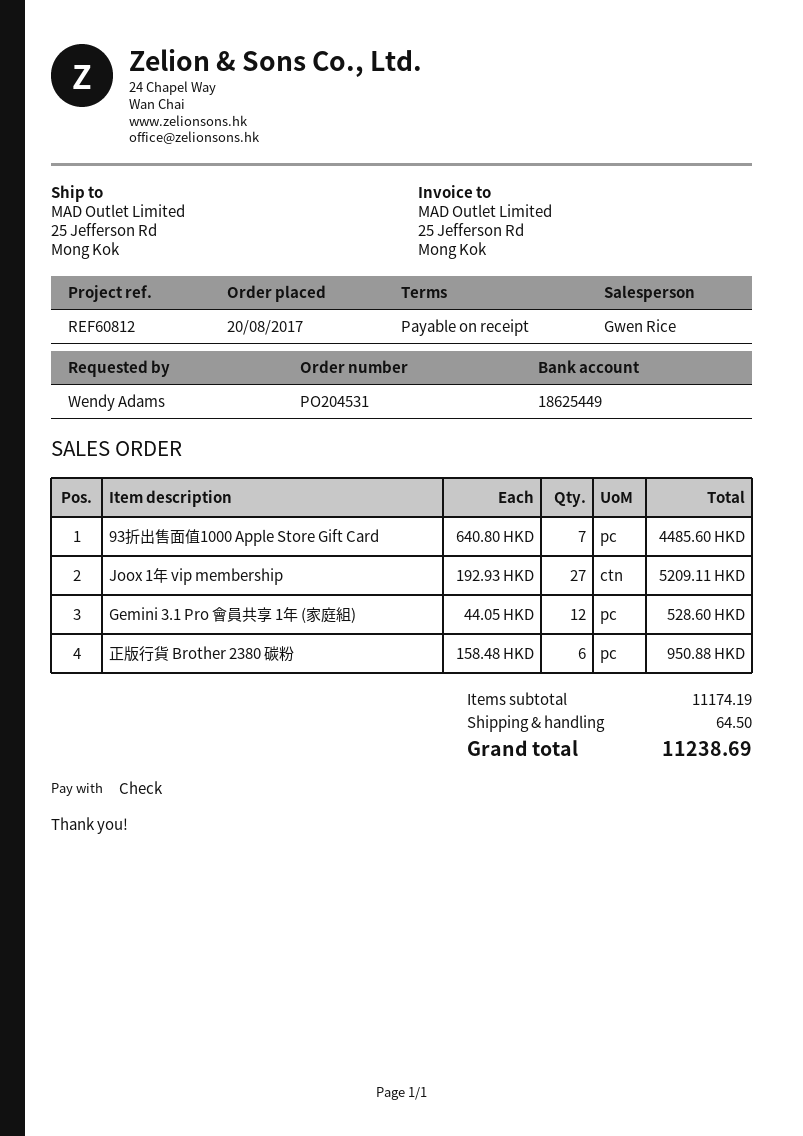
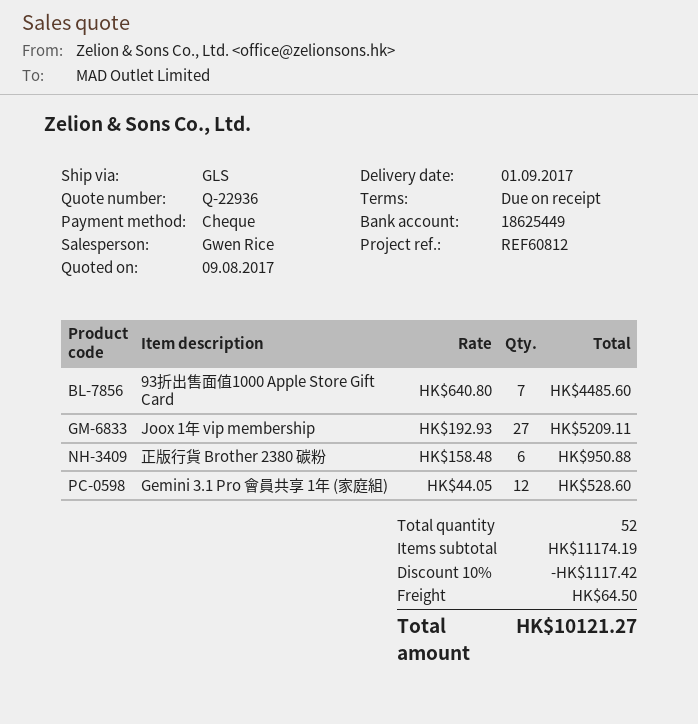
discount: none -> 10% = 1117.42
total: 11238.69 -> 10121.27

